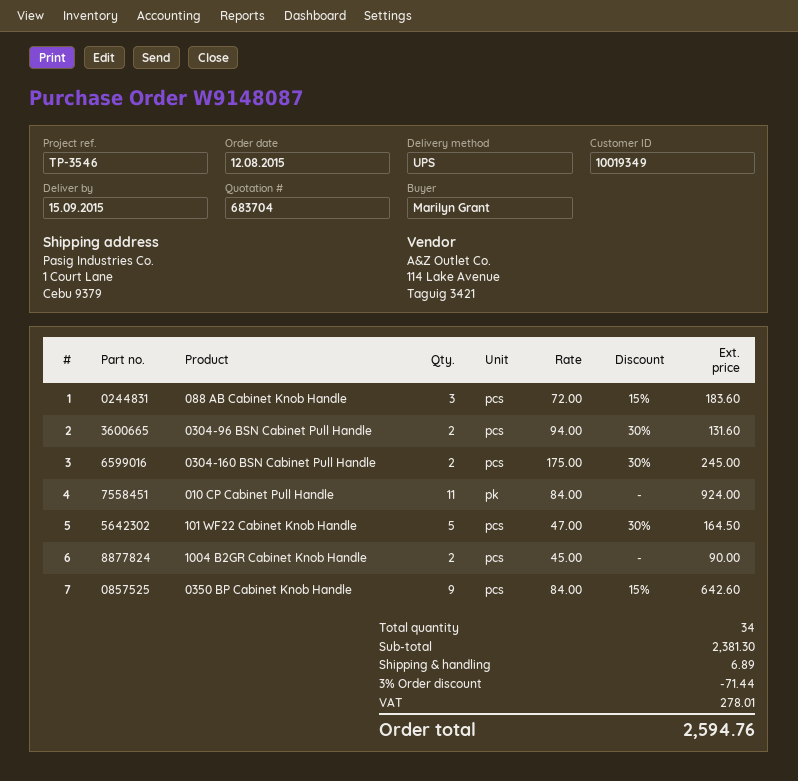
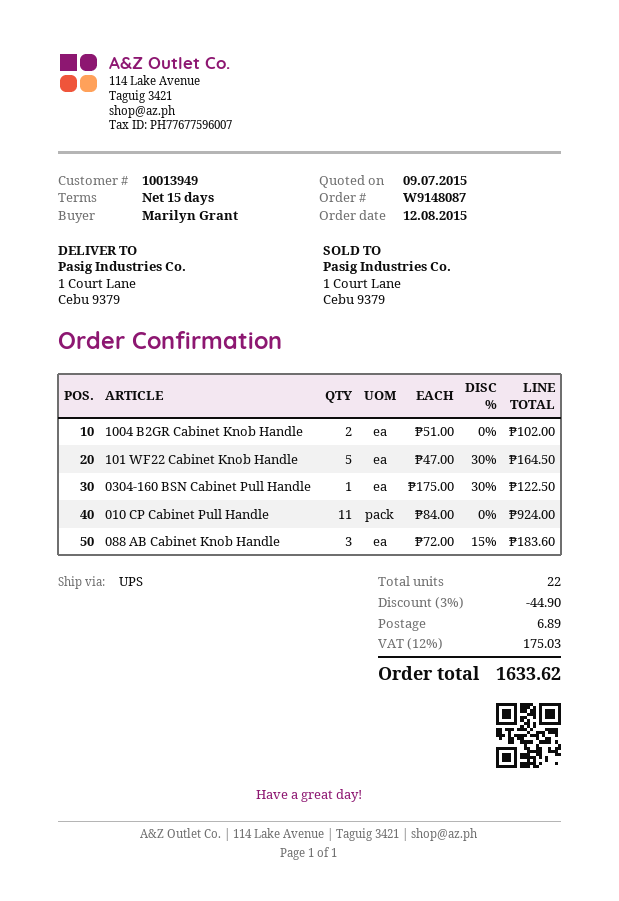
customer number: 10019349 -> 10013949
0304-96 BSN Cabinet Pull Handle: 2 x 94.00 - 30% = 131.60 -> none
0304-160 BSN Cabinet Pull Handle: 2 x 175.00 - 30% = 245.00 -> 1 x 175.00 - 30% = 122.50
1004 B2GR Cabinet Knob Handle: 2 x 45.00 = 90.00 -> 2 x 51.00 = 102.00
0350 BP Cabinet Knob Handle: 9 x 84.00 - 15% = 642.60 -> none
total quantity: 34 -> 22
discount: 3% = 71.44 -> 3% = 44.90
tax: 278.01 -> 175.03
total: 2594.76 -> 1633.62

